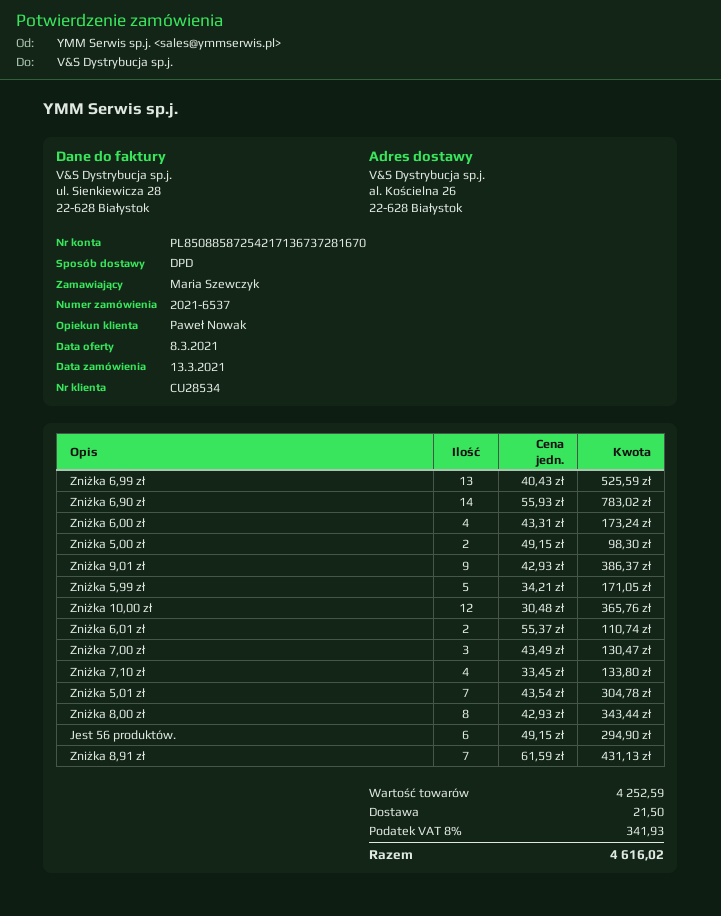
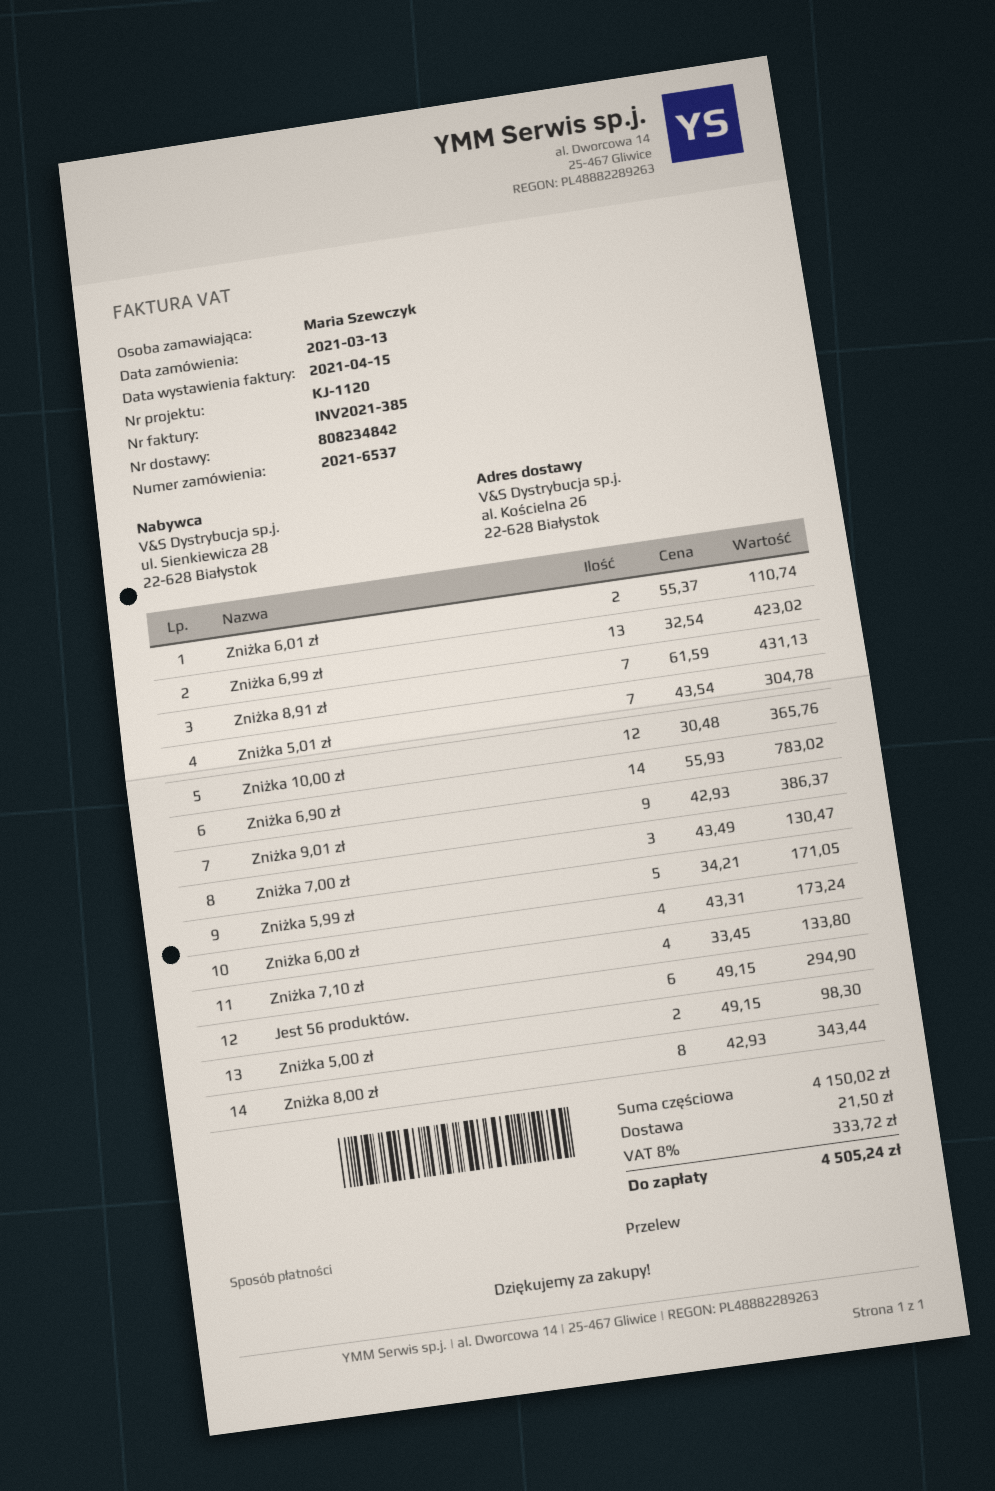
Zniżka 6,99 zł: 13 x 40.43 = 525.59 -> 13 x 32.54 = 423.02
subtotal: 4252.59 -> 4150.02
tax: 8% = 341.93 -> 8% = 333.72
total: 4616.02 -> 4505.24

